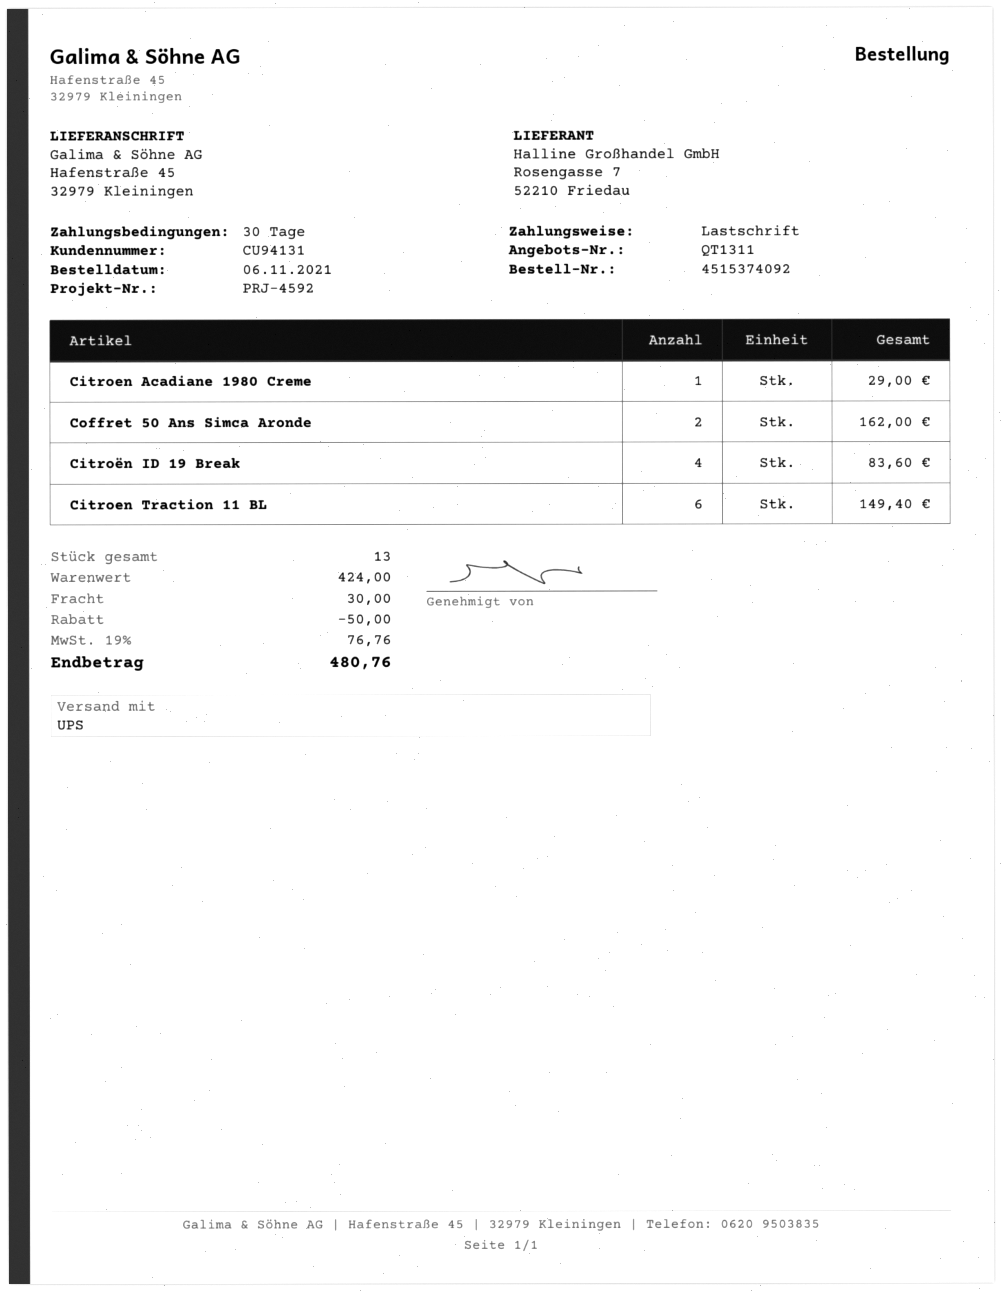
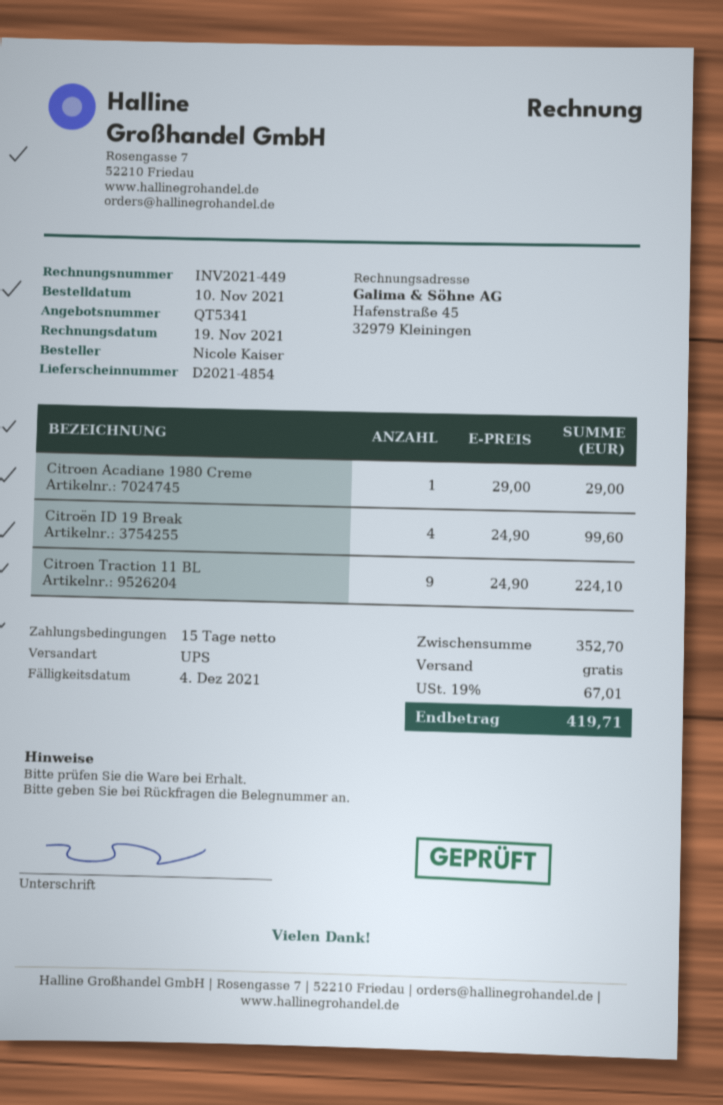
quote number: QT1311 -> QT5341
order date: 2021-11-06 -> 2021-11-10
payment terms: 30 days -> 15 days
Coffret 50 Ans Simca Aronde: 2 for 162.00 -> none
Citroën ID 19 Break: 4 for 83.60 -> 4 for 99.60
Citroen Traction 11 BL: 6 for 149.40 -> 9 for 224.10
subtotal: 424.00 -> 352.70
discount: 50.00 -> none
shipping: 30.00 -> 0.00
tax: 19% = 76.76 -> 19% = 67.01
total: 480.76 -> 419.71

